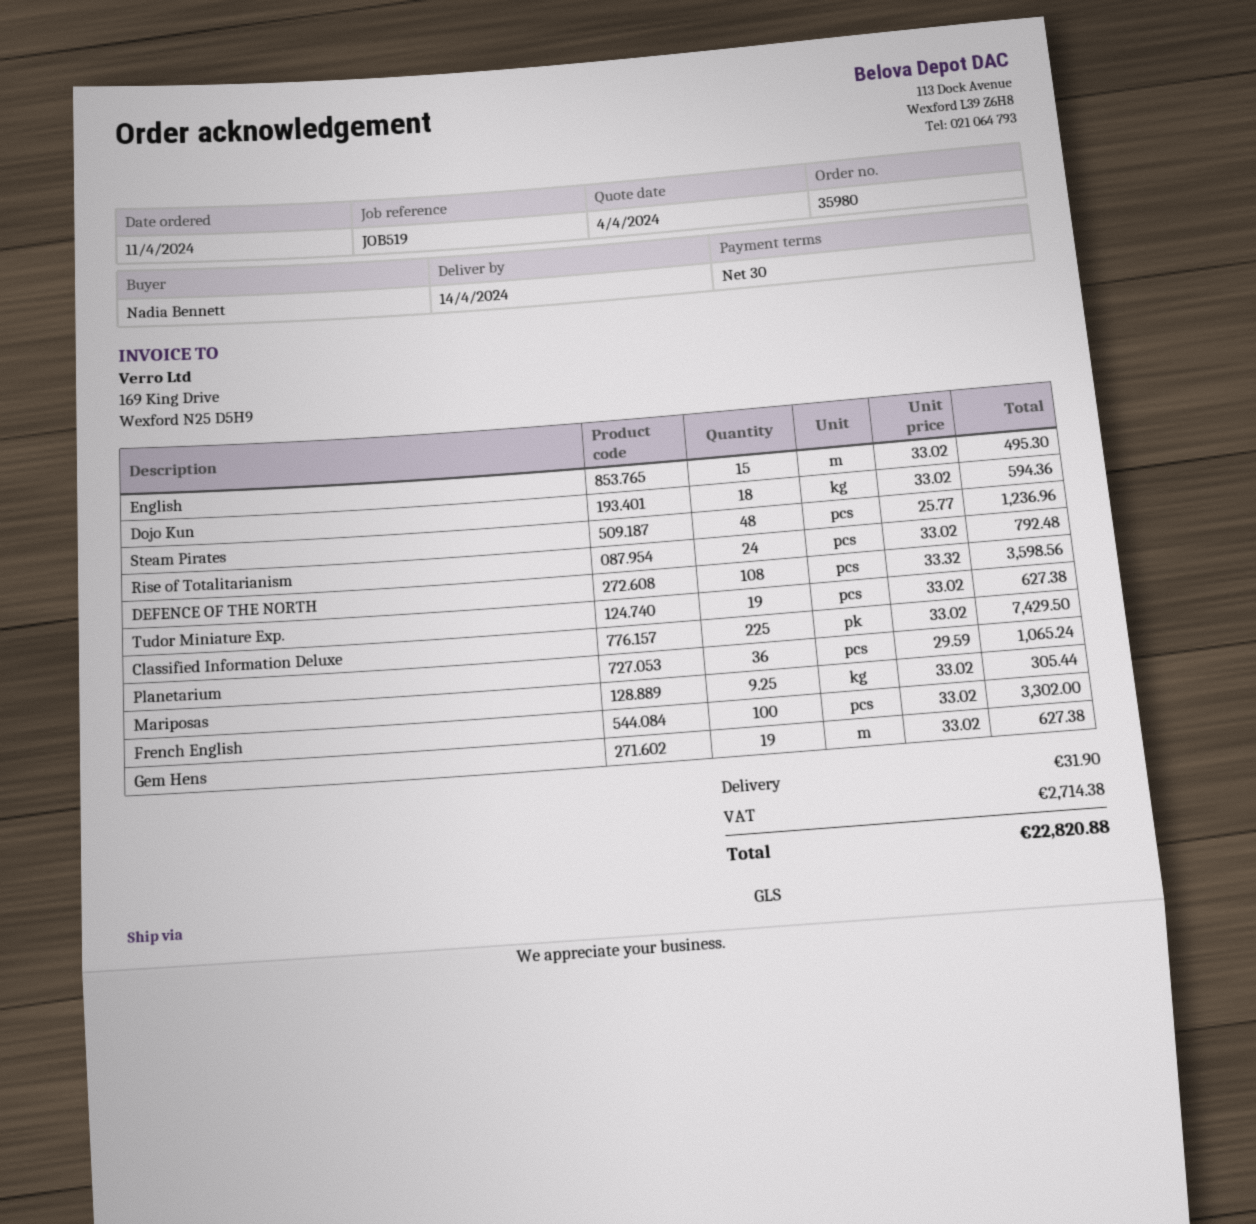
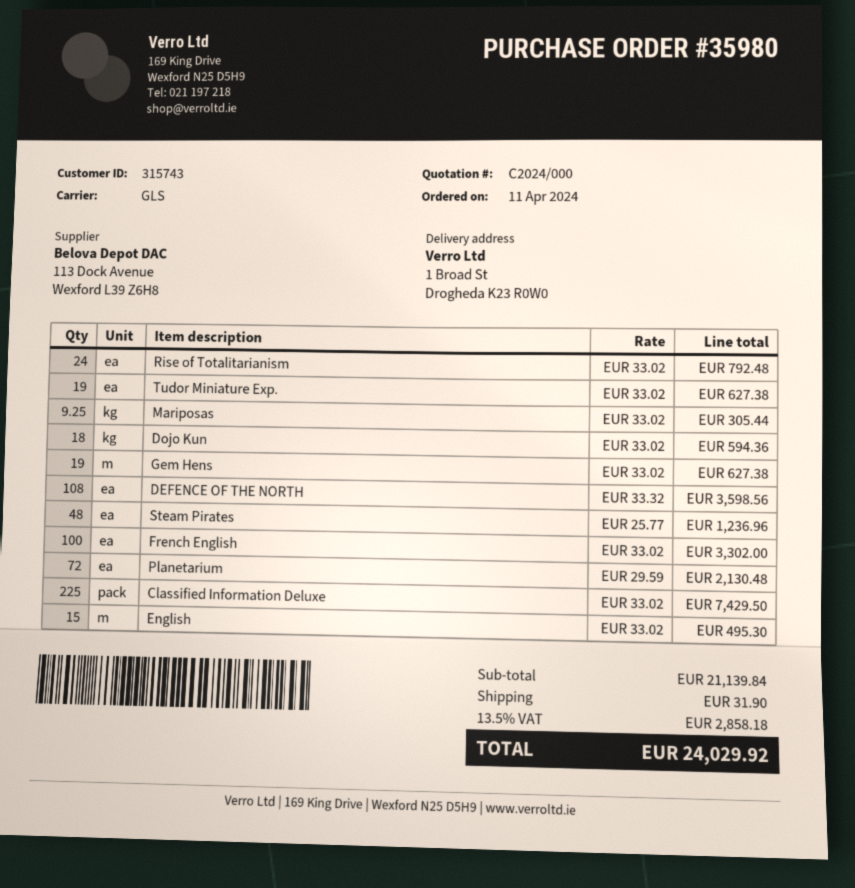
Planetarium: 36 x 29.59 = 1065.24 -> 72 x 29.59 = 2130.48
tax: 2714.38 -> 2858.18
total: 22820.88 -> 24029.92

